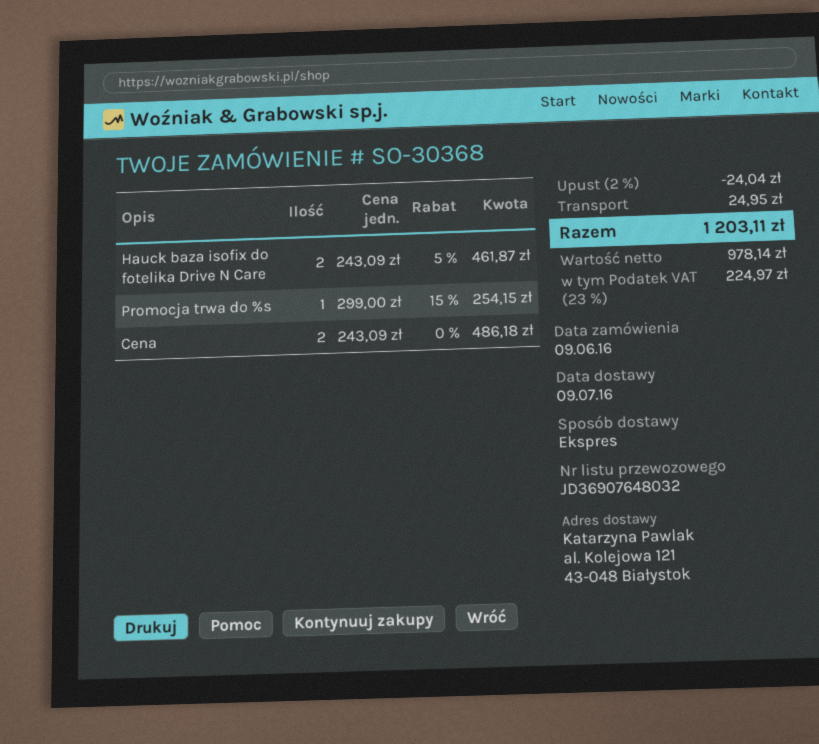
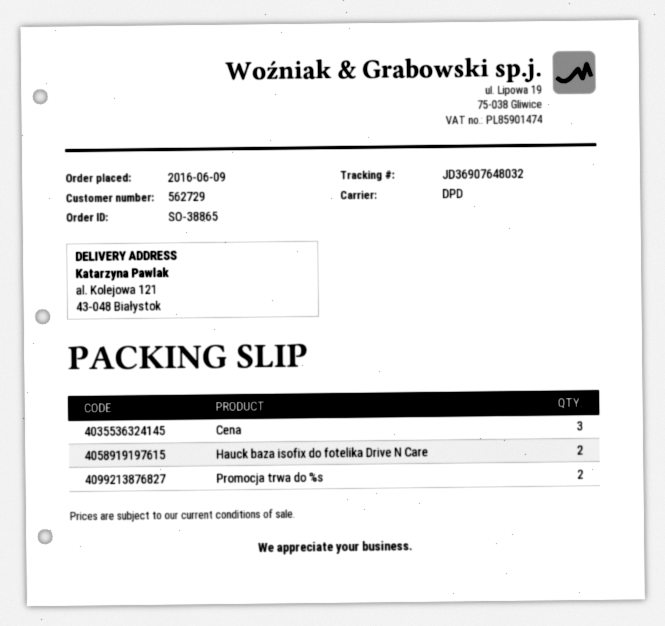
order number: SO-30368 -> SO-38865
shipping method: express -> DPD
Promocja trwa do %s: 1 -> 2
Cena: 2 -> 3

